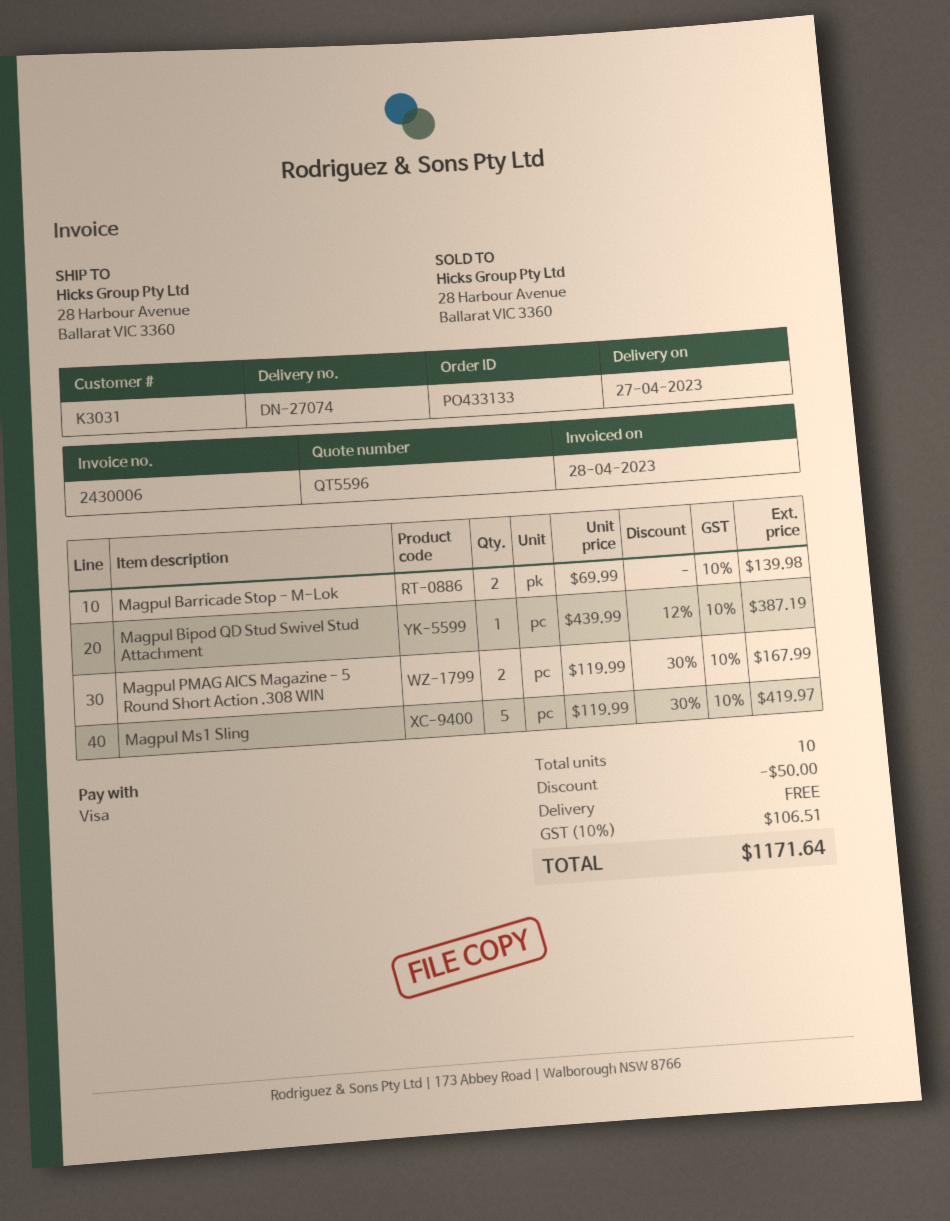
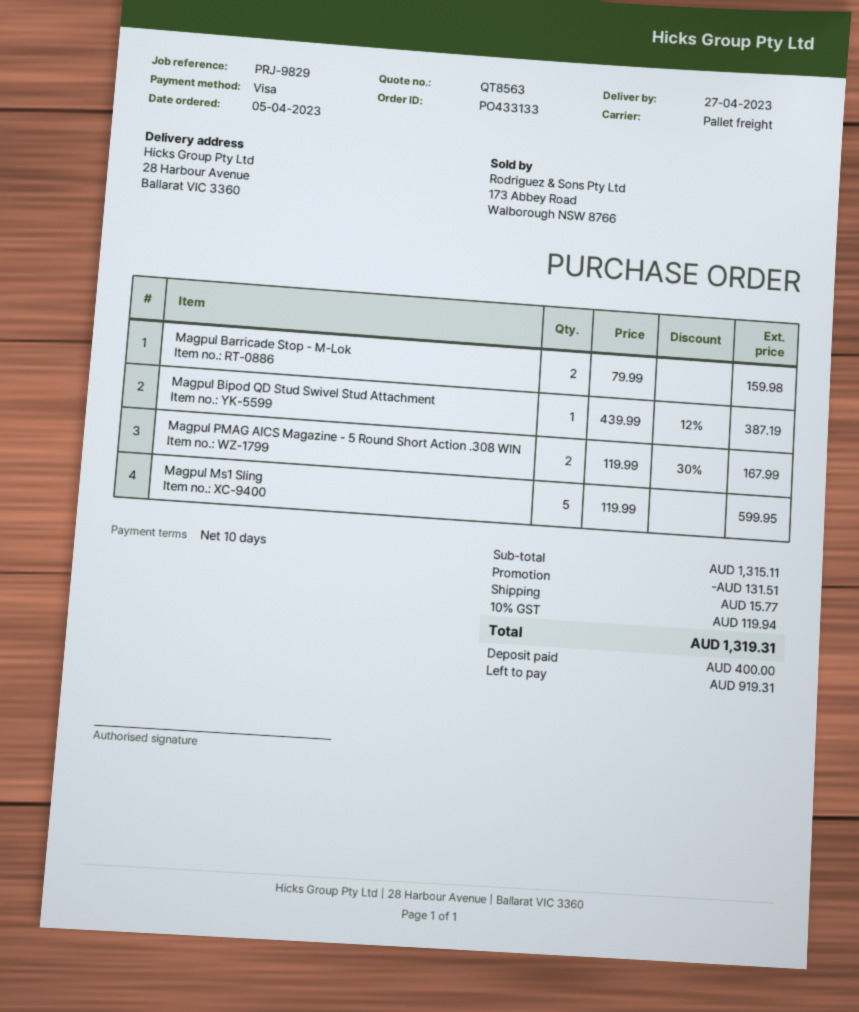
quote number: QT5596 -> QT8563
Magpul Barricade Stop - M-Lok: 2 x 69.99 = 139.98 -> 2 x 79.99 = 159.98
Magpul Ms1 Sling: 5 x 119.99 - 30% = 419.97 -> 5 x 119.99 = 599.95
discount: 50.00 -> 131.51
shipping: 0.00 -> 15.77
tax: 10% = 106.51 -> 10% = 119.94
total: 1171.64 -> 1319.31

